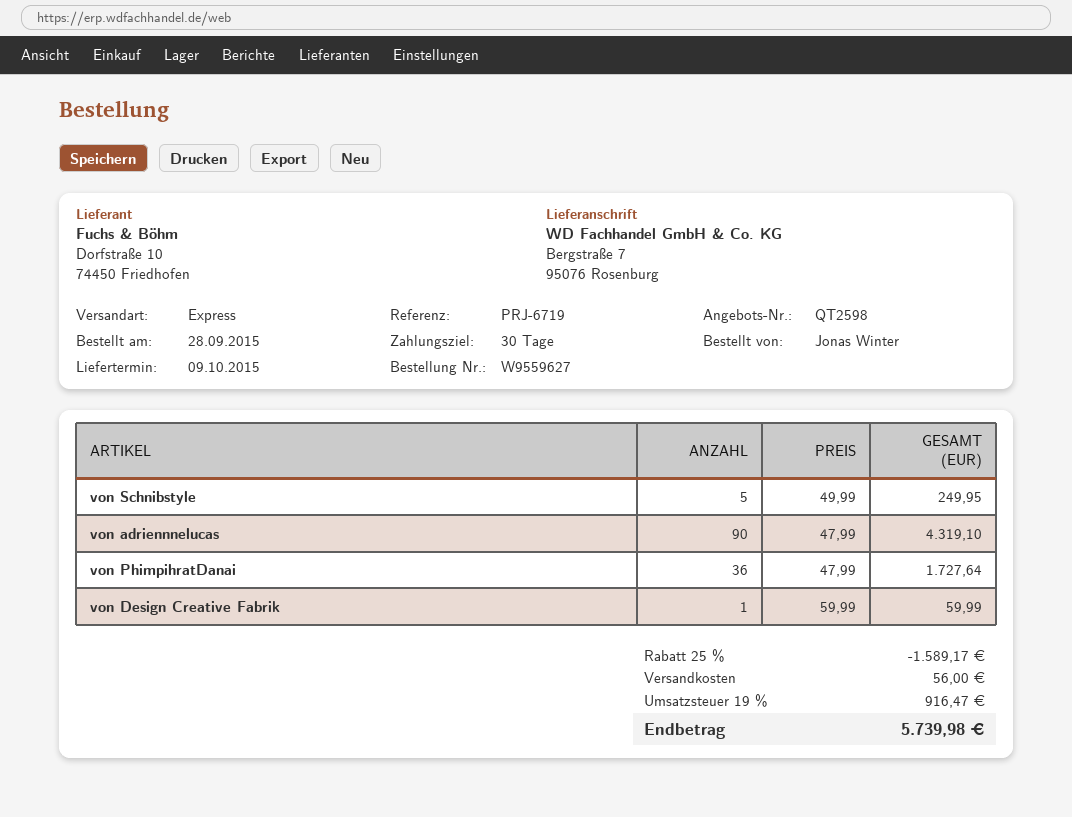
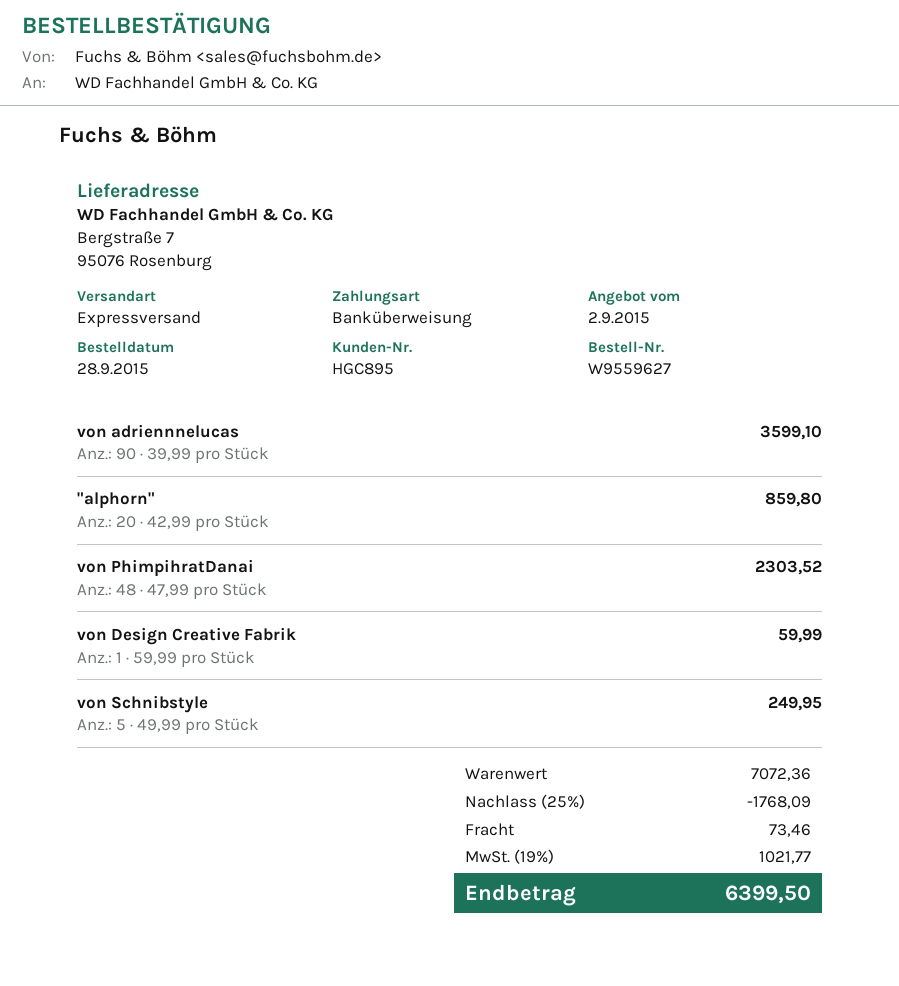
von adriennnelucas: 90 x 47.99 = 4319.10 -> 90 x 39.99 = 3599.10
von PhimpihratDanai: 36 x 47.99 = 1727.64 -> 48 x 47.99 = 2303.52
"alphorn": none -> 20 x 42.99 = 859.80
discount: 25% = 1589.17 -> 25% = 1768.09
shipping: 56.00 -> 73.46
tax: 19% = 916.47 -> 19% = 1021.77
total: 5739.98 -> 6399.50

